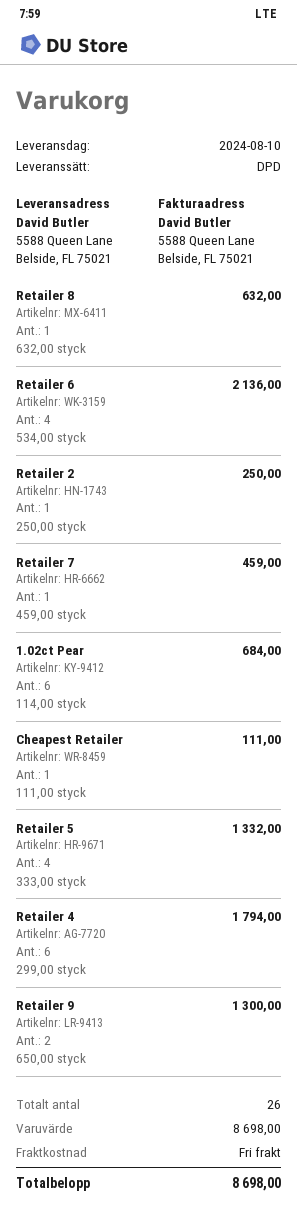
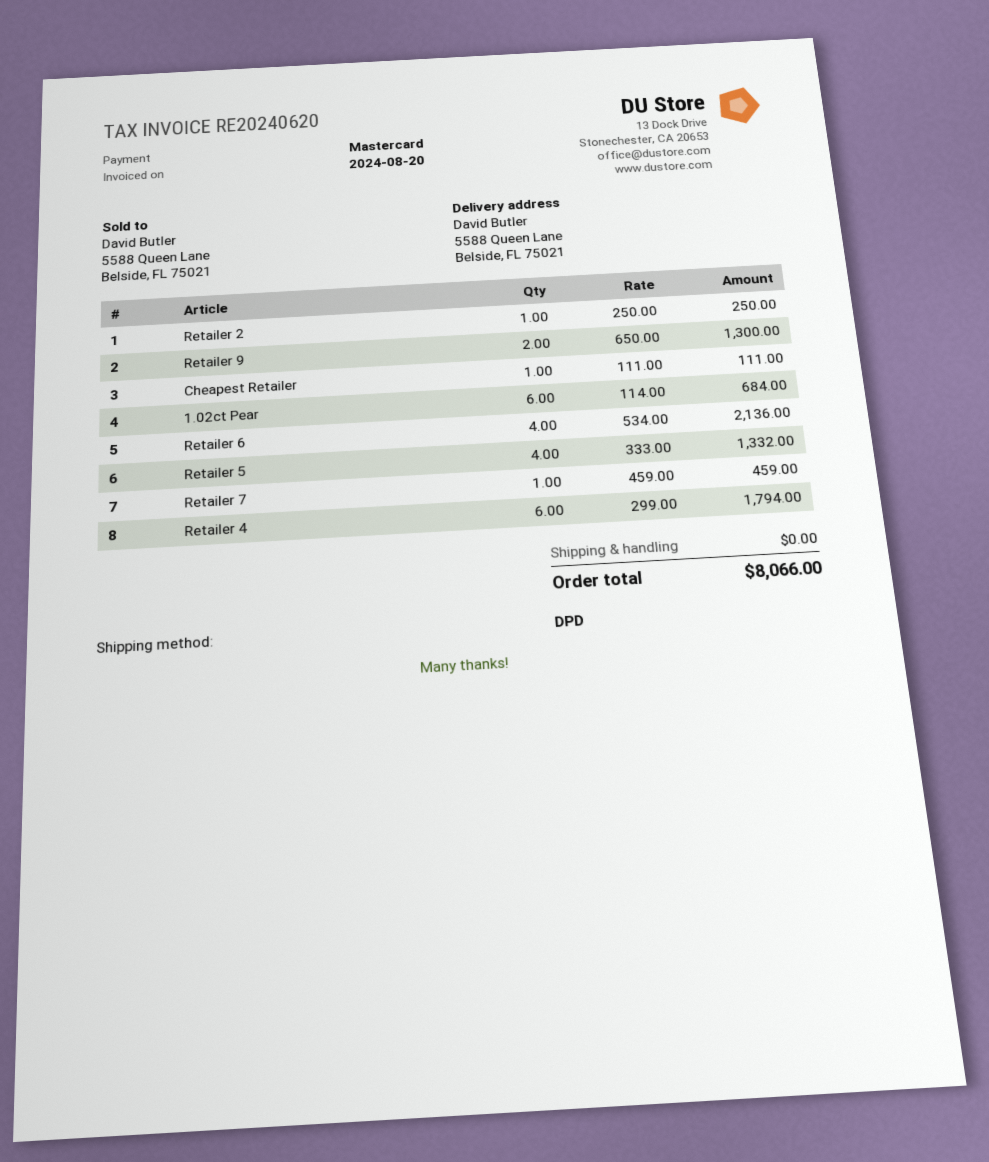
Retailer 8: 1 x 632.00 = 632.00 -> none
total: 8698.00 -> 8066.00

